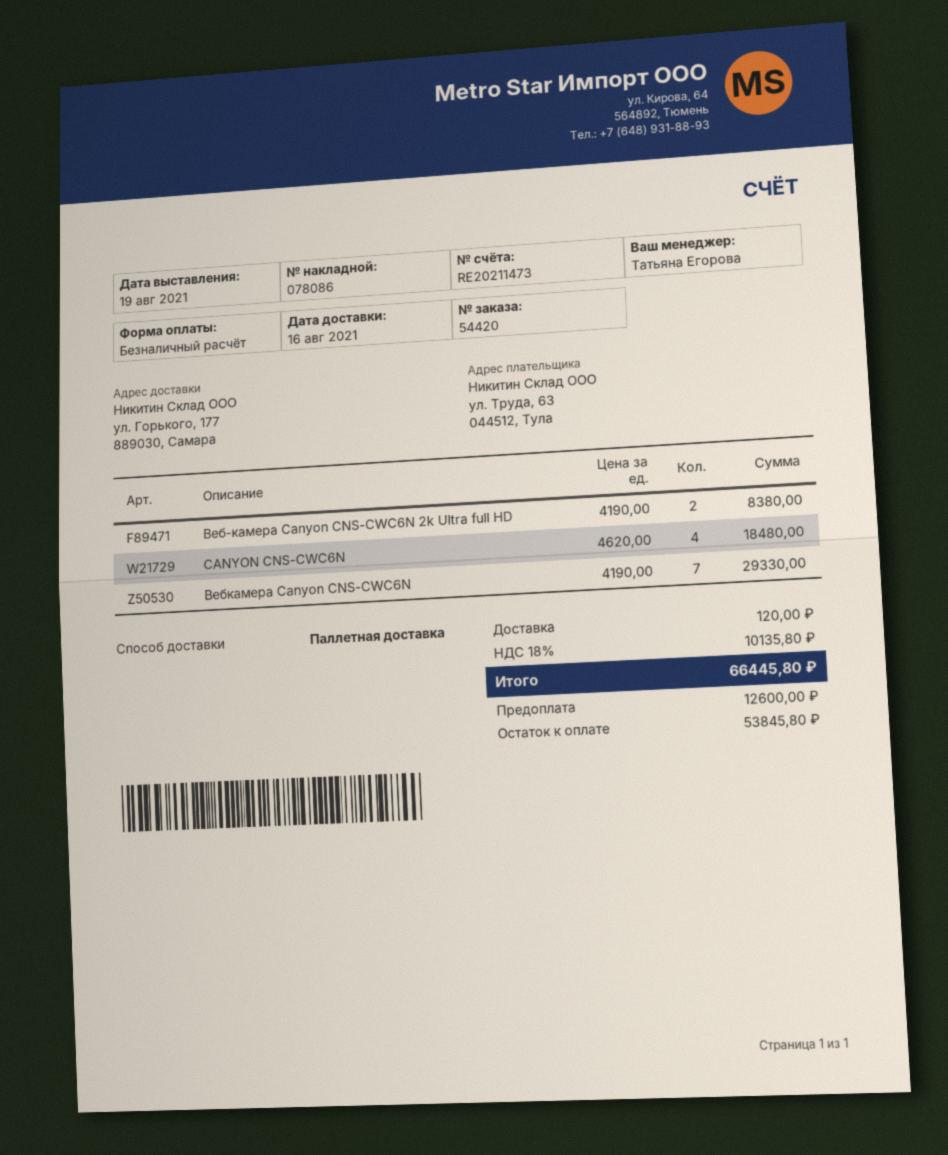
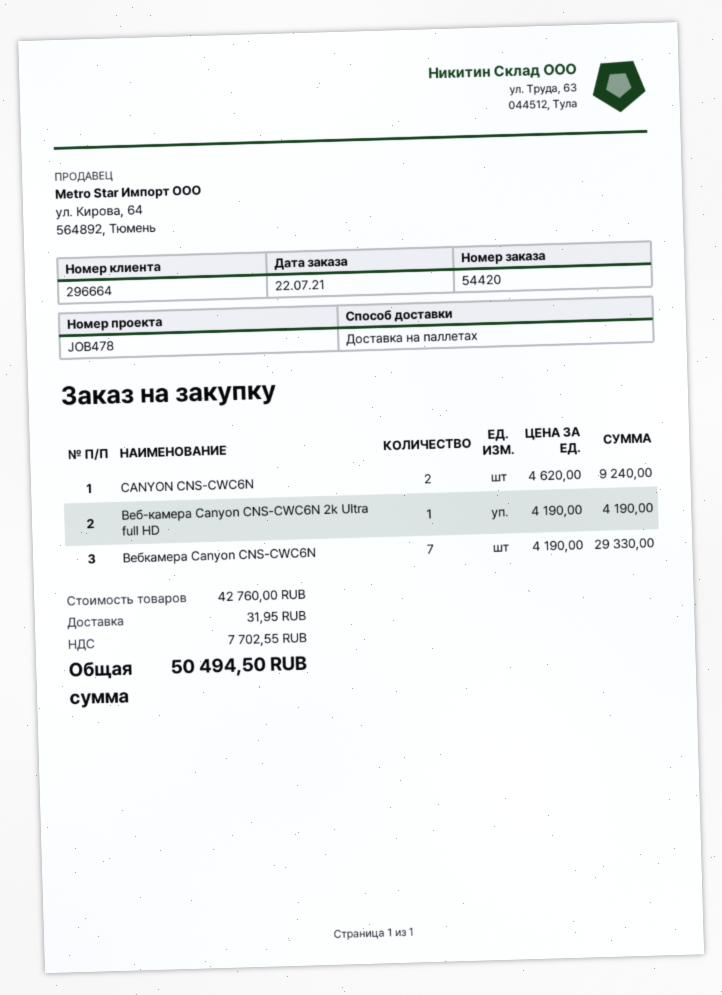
Веб-камера Canyon CNS-CWC6N 2k Ultra full HD: 2 x 4190.00 = 8380.00 -> 1 x 4190.00 = 4190.00
CANYON CNS-CWC6N: 4 x 4620.00 = 18480.00 -> 2 x 4620.00 = 9240.00
shipping: 120.00 -> 31.95
tax: 10135.80 -> 7702.55
total: 66445.80 -> 50494.50

